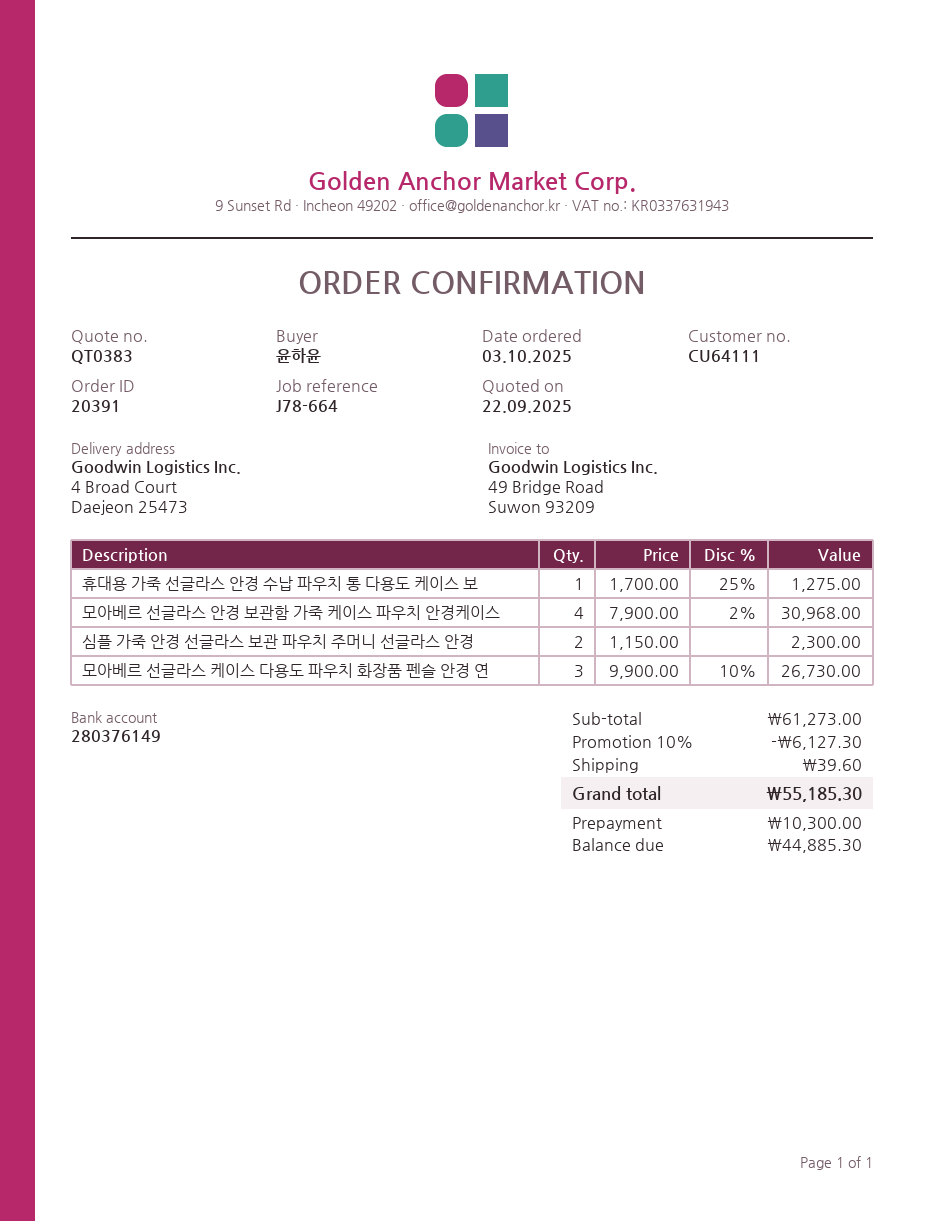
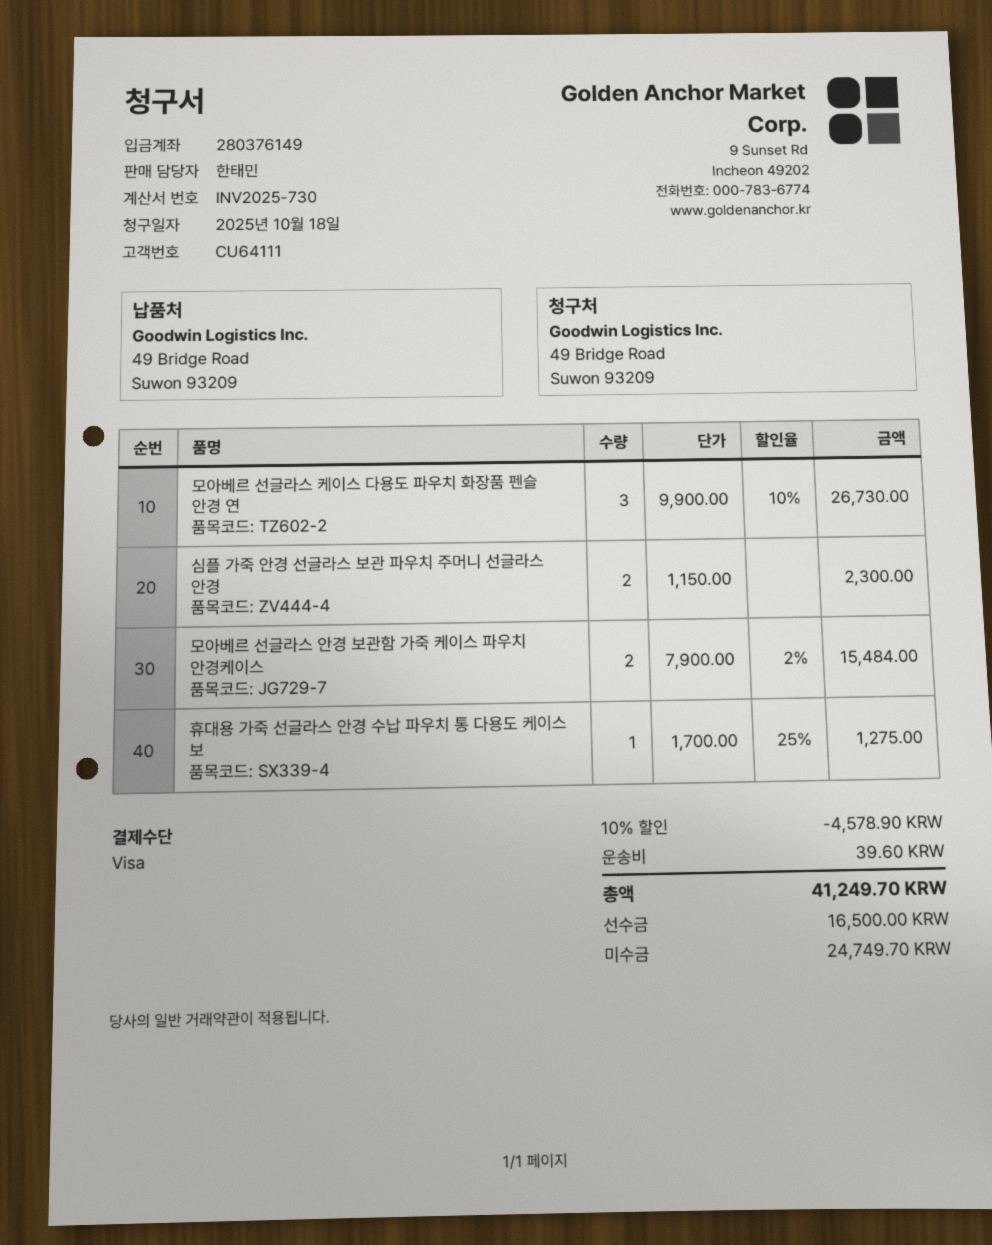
ship to: 4 Broad Court, Daejeon 25473 -> 49 Bridge Road, Suwon 93209
모아베르 선글라스 안경 보관함 가죽 케이스 파우치 안경케이스: 4 x 7900.00 - 2% = 30968.00 -> 2 x 7900.00 - 2% = 15484.00
discount: 10% = 6127.30 -> 10% = 4578.90
total: 55185.30 -> 41249.70
deposit: 10300.00 -> 16500.00
balance: 44885.30 -> 24749.70

